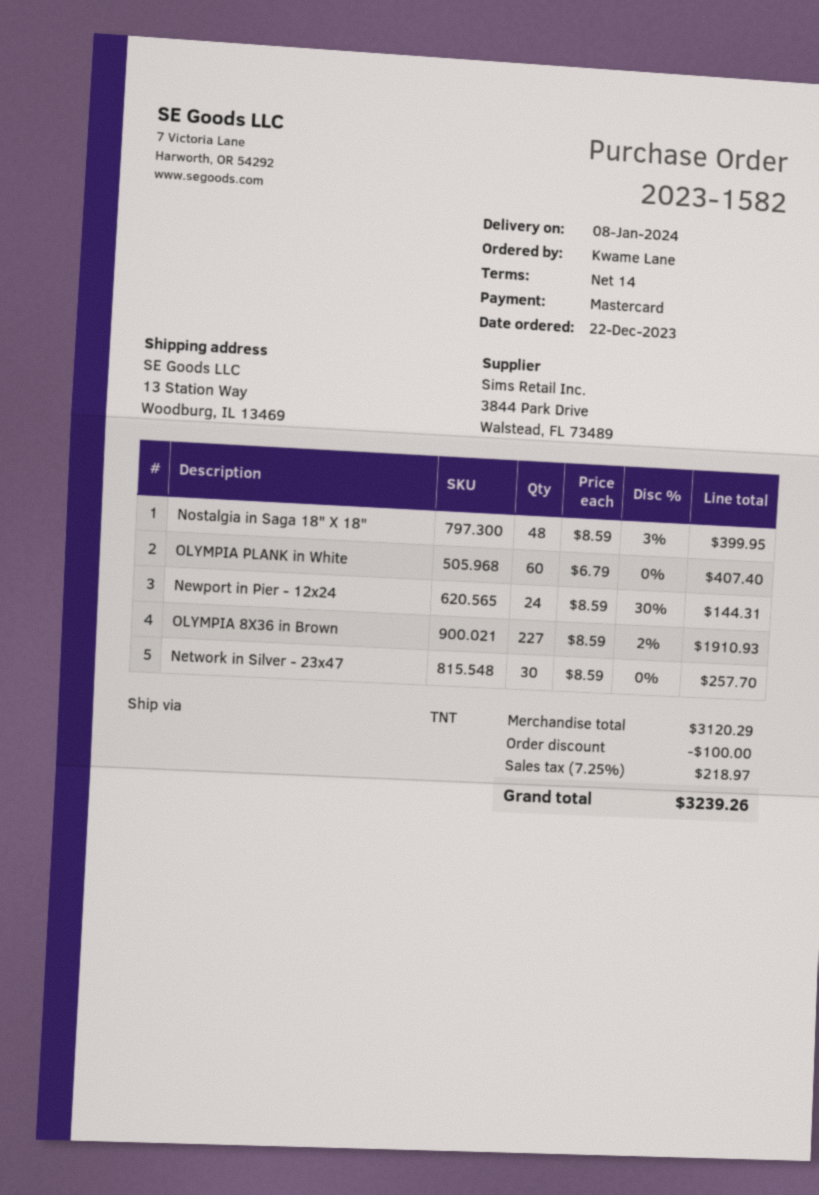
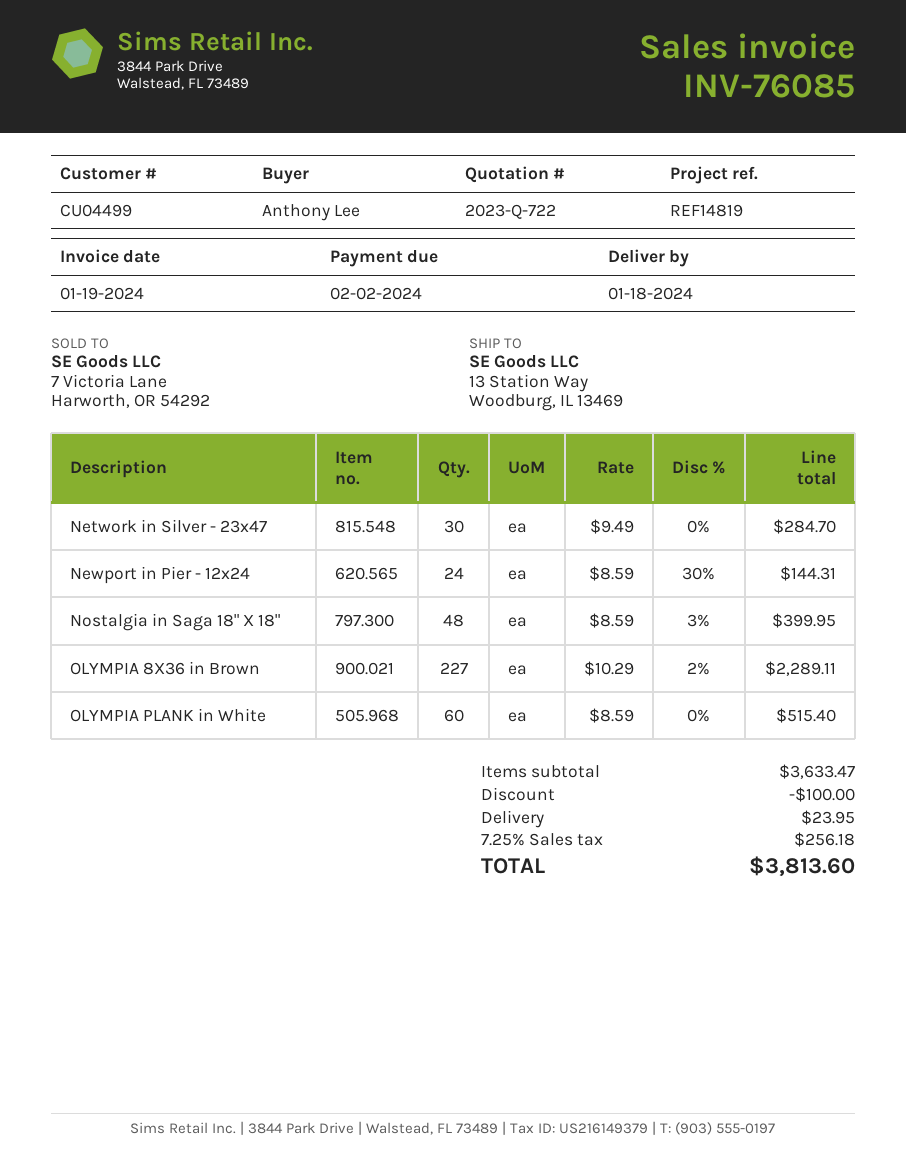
delivery date: 2024-01-08 -> 2024-01-18
ordered by: Kwame Lane -> Anthony Lee
OLYMPIA PLANK in White: 60 x 6.79 = 407.40 -> 60 x 8.59 = 515.40
OLYMPIA 8X36 in Brown: 227 x 8.59 - 2% = 1910.93 -> 227 x 10.29 - 2% = 2289.11
Network in Silver - 23x47: 30 x 8.59 = 257.70 -> 30 x 9.49 = 284.70
subtotal: 3120.29 -> 3633.47
shipping: none -> 23.95
tax: 7.25% = 218.97 -> 7.25% = 256.18
total: 3239.26 -> 3813.60

